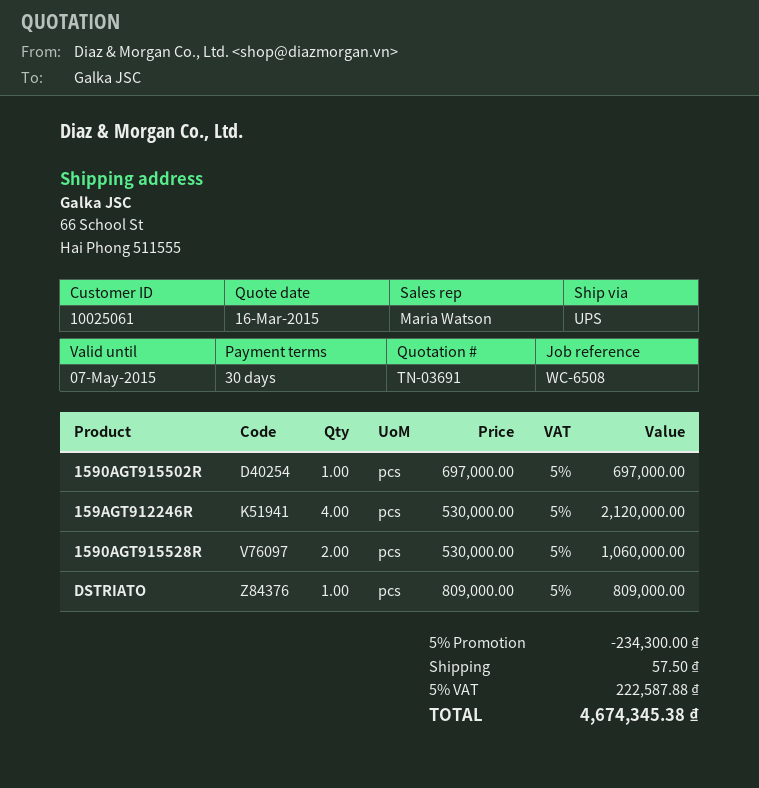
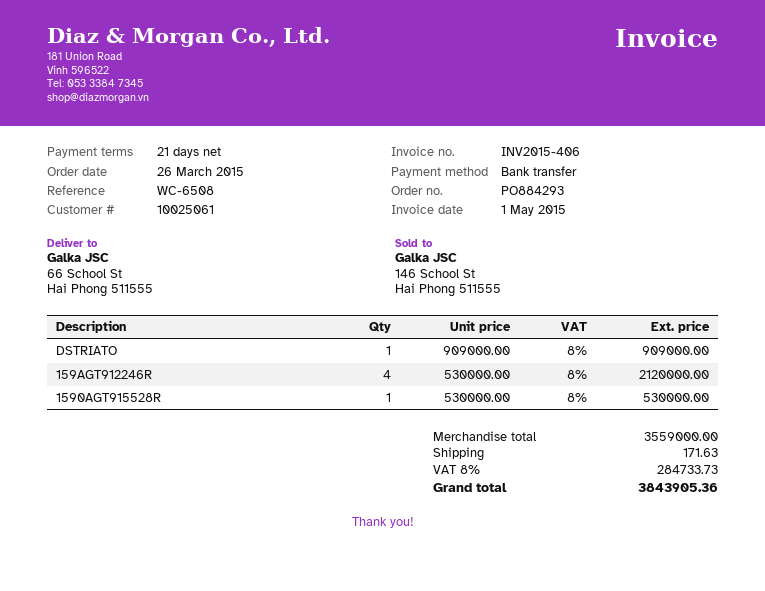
payment terms: 30 days -> 21 days
1590AGT915502R: 1 x 697000.00 = 697000.00 -> none
1590AGT915528R: 2 x 530000.00 = 1060000.00 -> 1 x 530000.00 = 530000.00
DSTRIATO: 1 x 809000.00 = 809000.00 -> 1 x 909000.00 = 909000.00
discount: 5% = 234300.00 -> none
shipping: 57.50 -> 171.63
tax: 5% = 222587.88 -> 8% = 284733.73
total: 4674345.38 -> 3843905.36

